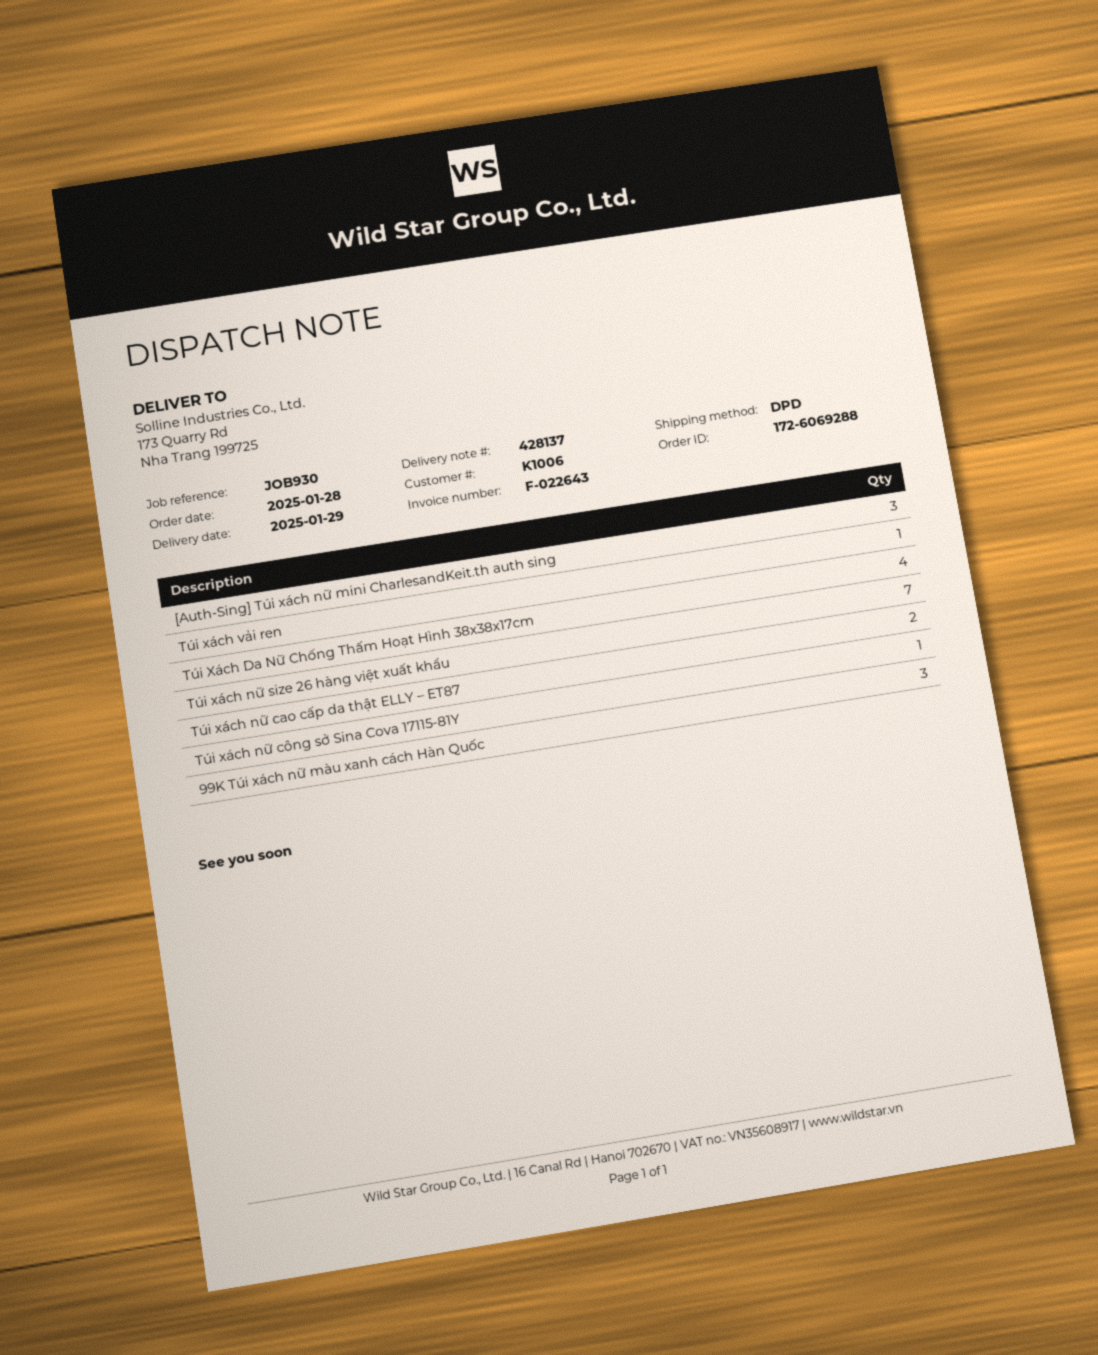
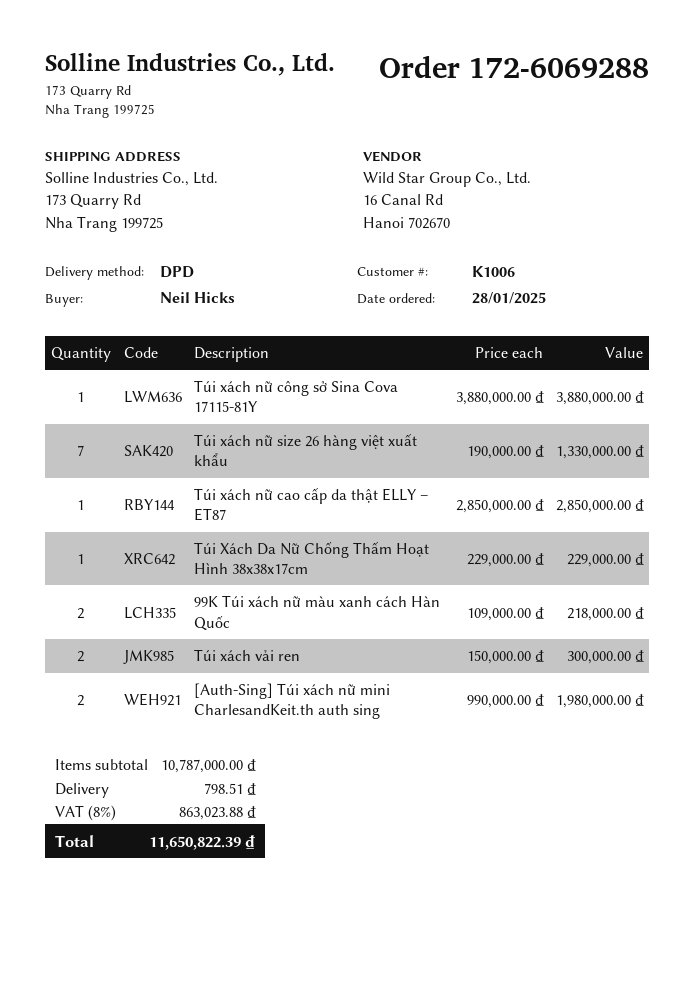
[Auth-Sing] Túi xách nữ mini CharlesandKeit.th auth sing: 3 -> 2
Túi xách vải ren: 1 -> 2
Túi Xách Da Nữ Chống Thấm Hoạt Hình 38x38x17cm: 4 -> 1
Túi xách nữ cao cấp da thật ELLY – ET87: 2 -> 1
99K Túi xách nữ màu xanh cách Hàn Quốc: 3 -> 2

